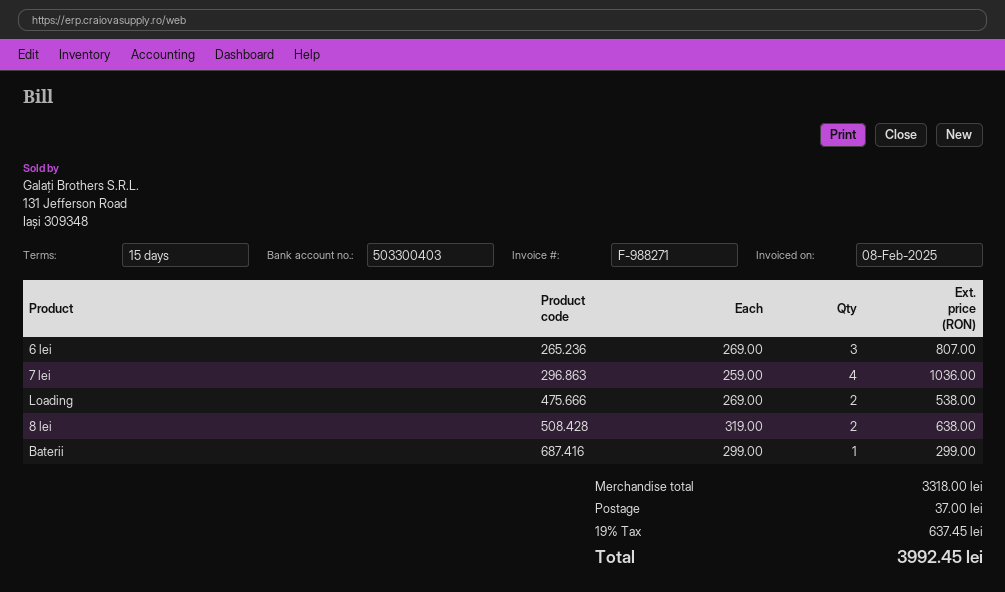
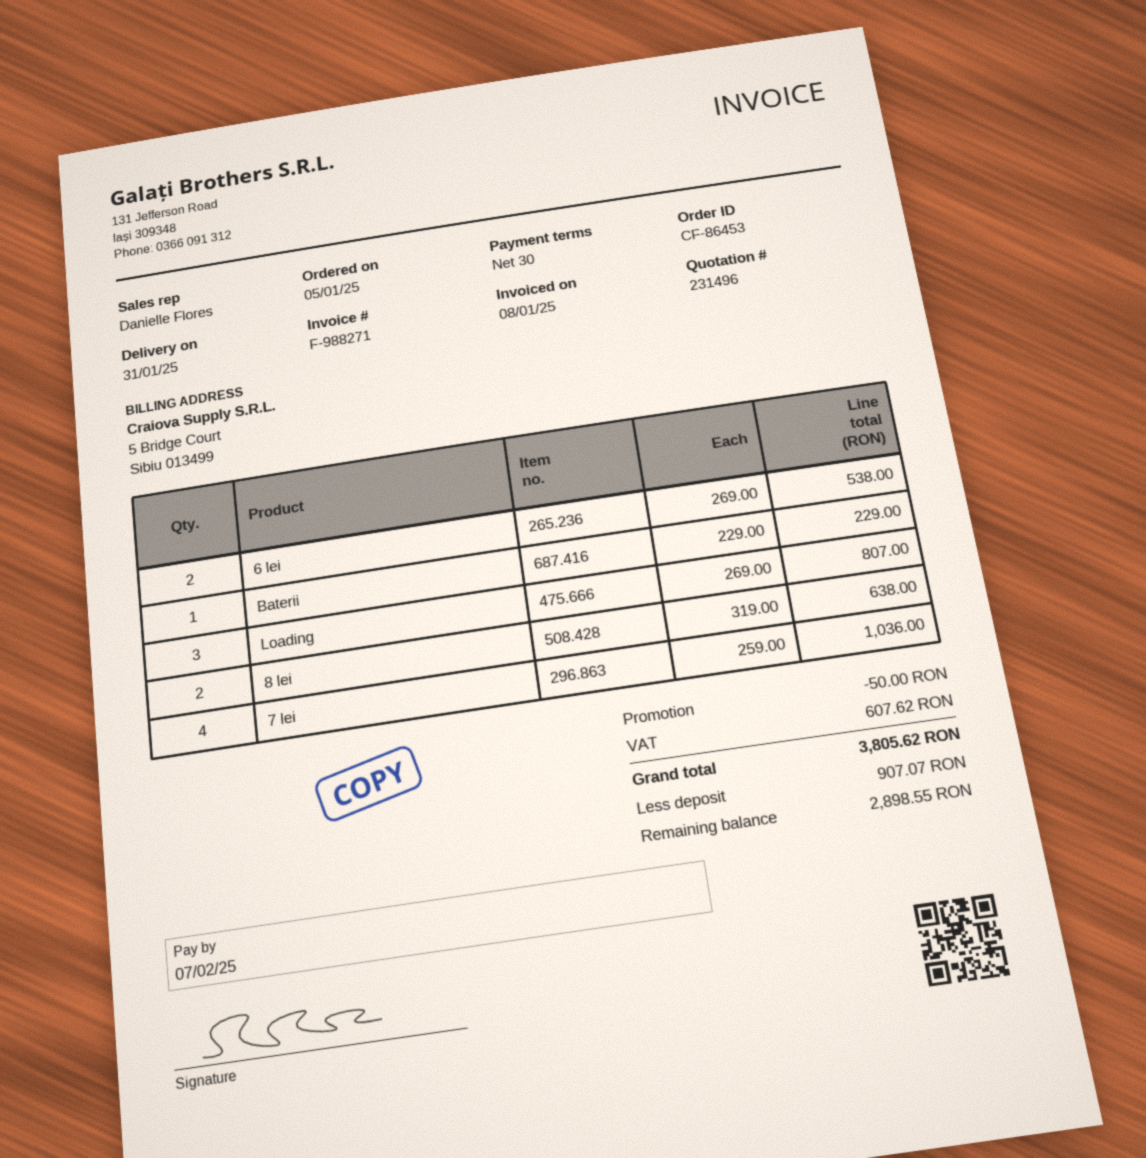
invoice date: 2025-02-08 -> 2025-01-08
payment terms: 15 days -> 30 days
6 lei: 3 x 269.00 = 807.00 -> 2 x 269.00 = 538.00
Loading: 2 x 269.00 = 538.00 -> 3 x 269.00 = 807.00
Baterii: 1 x 299.00 = 299.00 -> 1 x 229.00 = 229.00
discount: none -> 50.00
shipping: 37.00 -> none
tax: 637.45 -> 607.62
total: 3992.45 -> 3805.62

